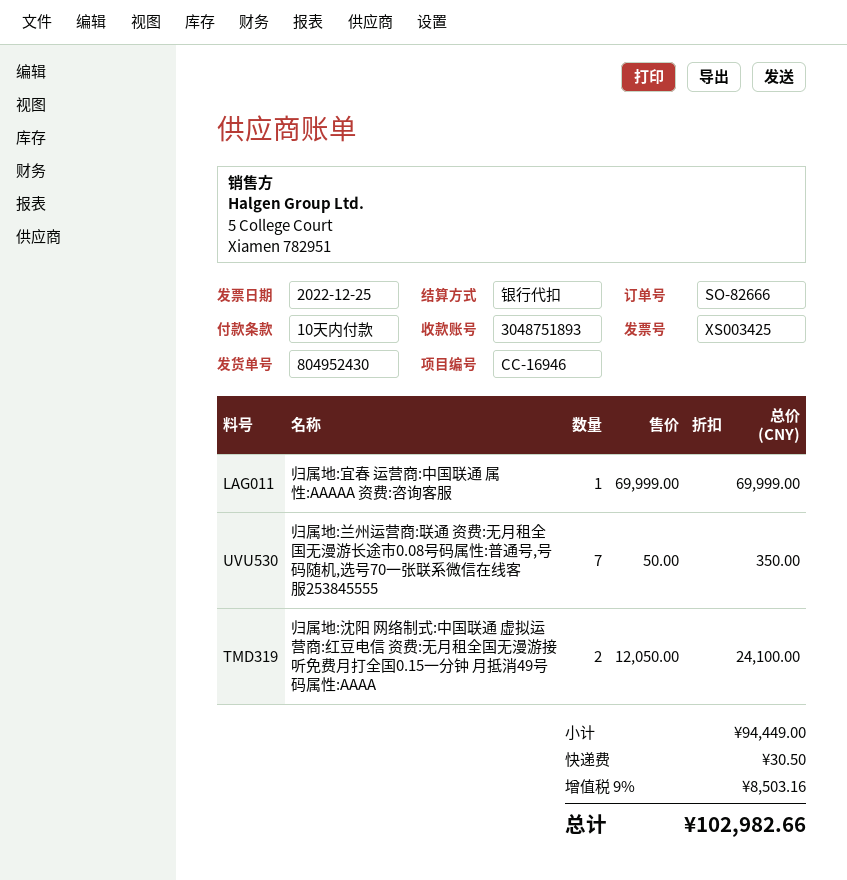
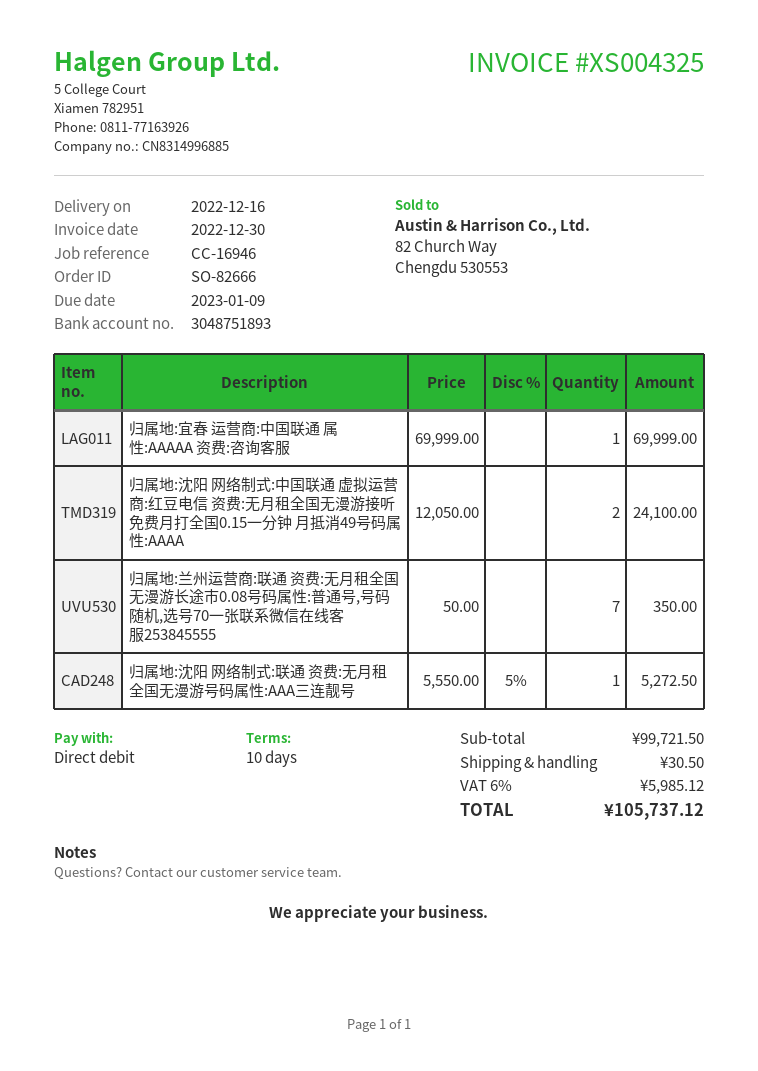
invoice number: XS003425 -> XS004325
invoice date: 2022-12-25 -> 2022-12-30
归属地:沈阳 网络制式:联通 资费:无月租全国无漫游号码属性:AAA三连靓号: none -> 1 x 5550.00 - 5% = 5272.50
subtotal: 94449.00 -> 99721.50
tax: 9% = 8503.16 -> 6% = 5985.12
total: 102982.66 -> 105737.12

